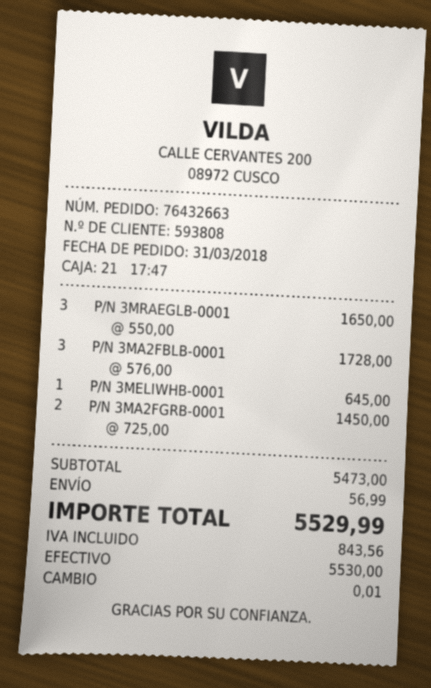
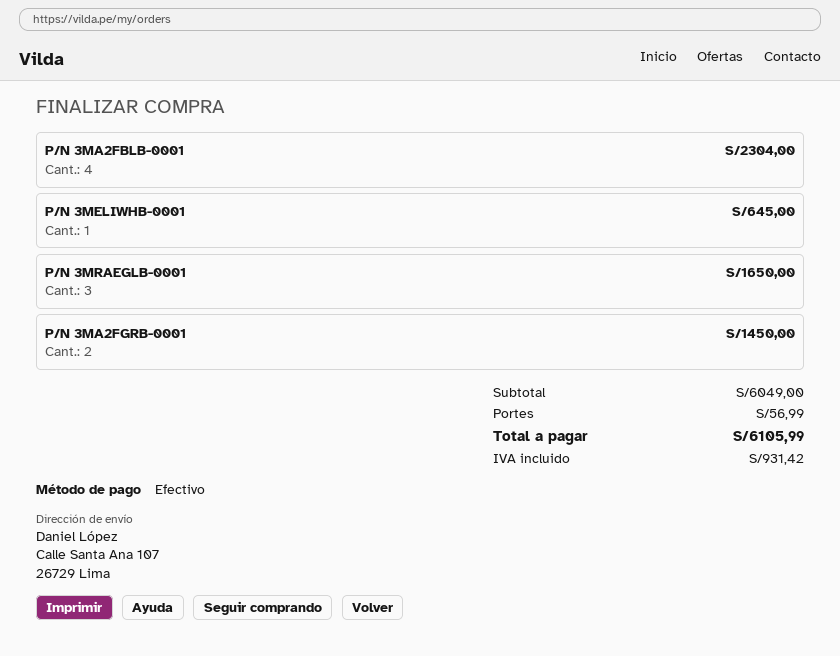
P/N 3MA2FBLB-0001: 3 for 1728.00 -> 4 for 2304.00
subtotal: 5473.00 -> 6049.00
tax: 843.56 -> 931.42
total: 5529.99 -> 6105.99

